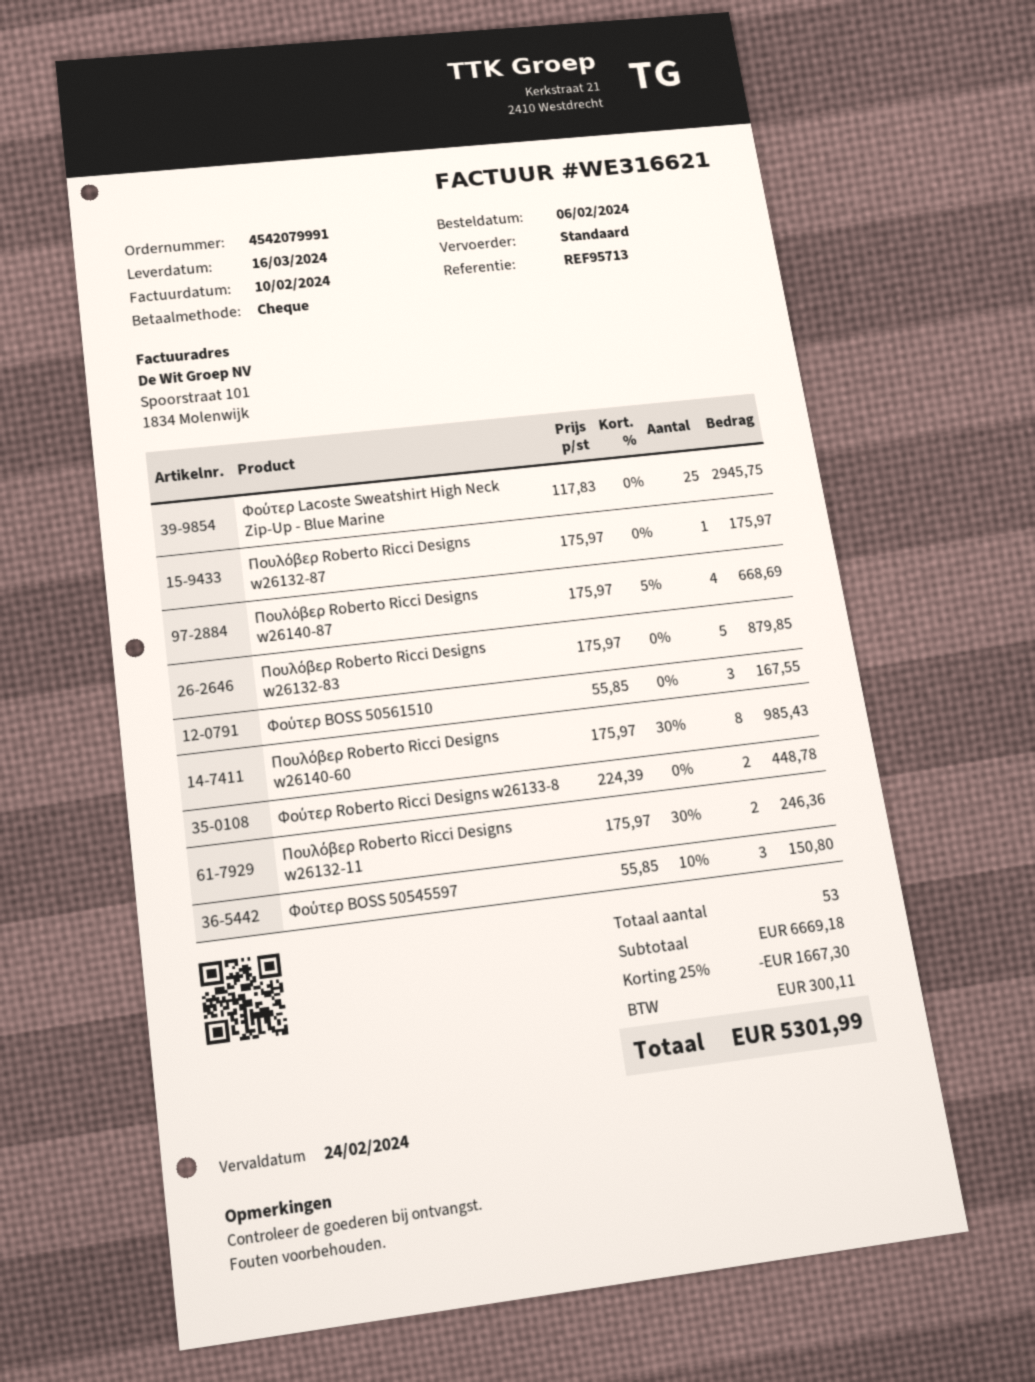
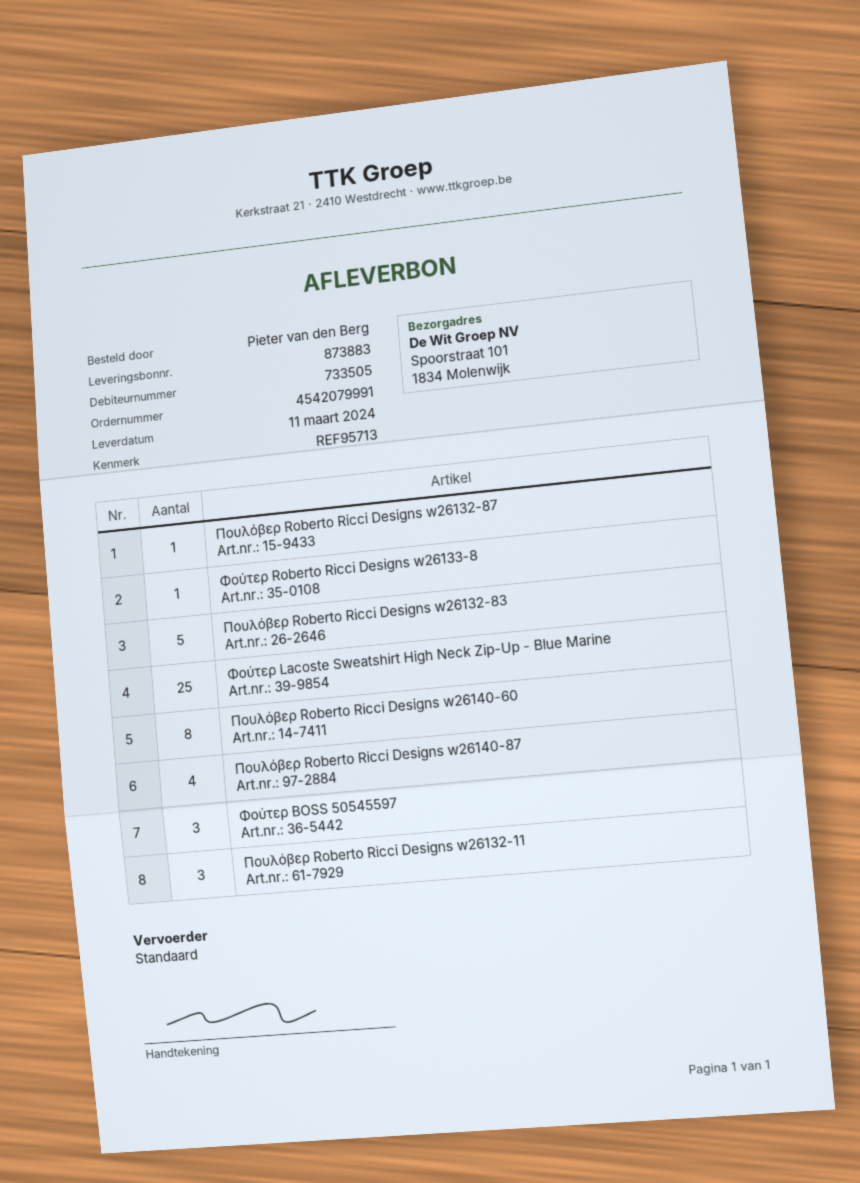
delivery date: 2024-03-16 -> 2024-03-11
Φούτερ BOSS 50561510: 3 -> none
Φούτερ Roberto Ricci Designs w26133-8: 2 -> 1
Πουλόβερ Roberto Ricci Designs w26132-11: 2 -> 3

